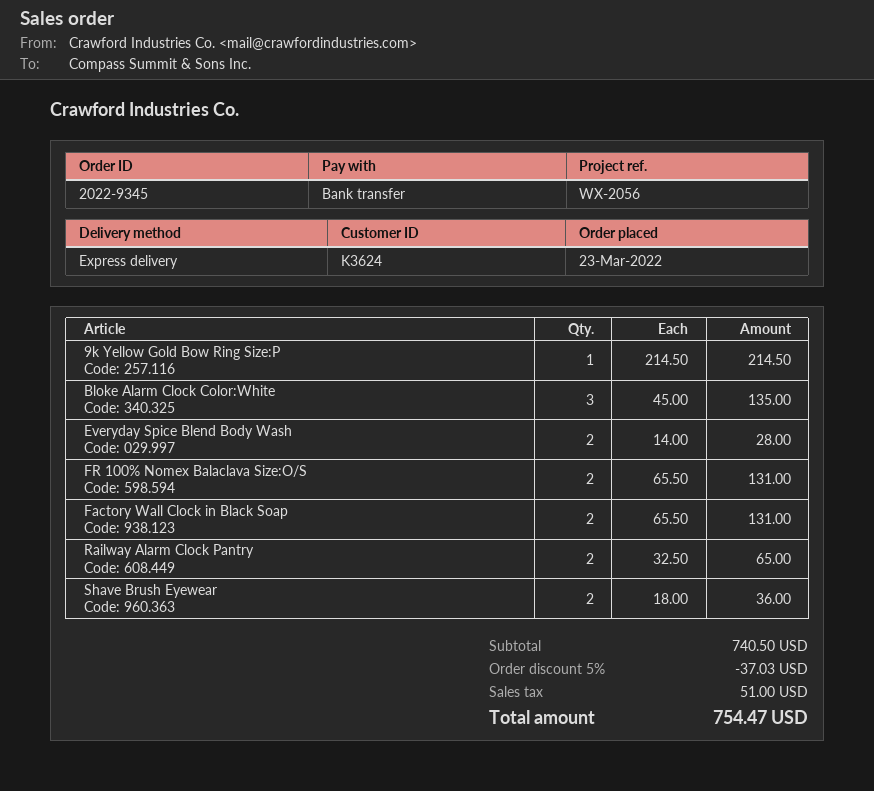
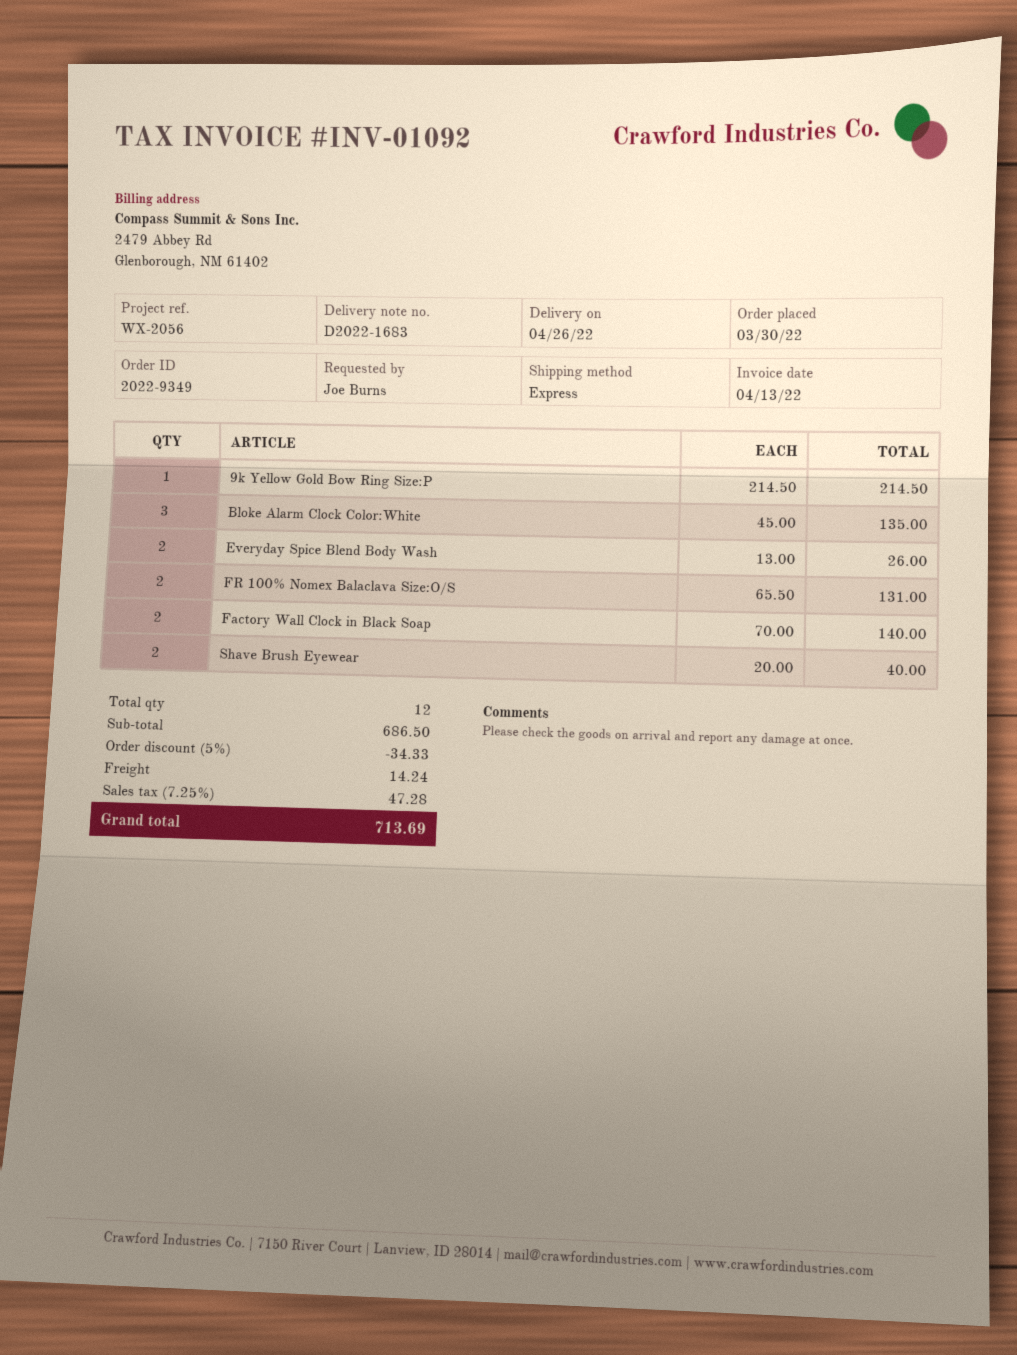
order number: 2022-9345 -> 2022-9349
order date: 2022-03-23 -> 2022-03-30
Everyday Spice Blend Body Wash: 2 x 14.00 = 28.00 -> 2 x 13.00 = 26.00
Factory Wall Clock in Black Soap: 2 x 65.50 = 131.00 -> 2 x 70.00 = 140.00
Railway Alarm Clock Pantry: 2 x 32.50 = 65.00 -> none
Shave Brush Eyewear: 2 x 18.00 = 36.00 -> 2 x 20.00 = 40.00
subtotal: 740.50 -> 686.50
discount: 5% = 37.03 -> 5% = 34.33
shipping: none -> 14.24
tax: 51.00 -> 47.28
total: 754.47 -> 713.69

